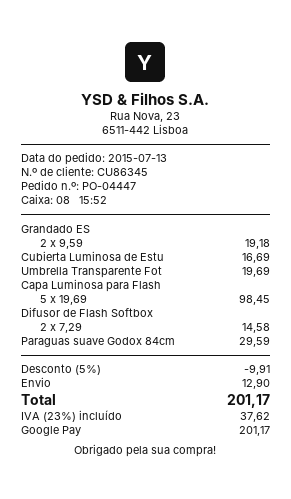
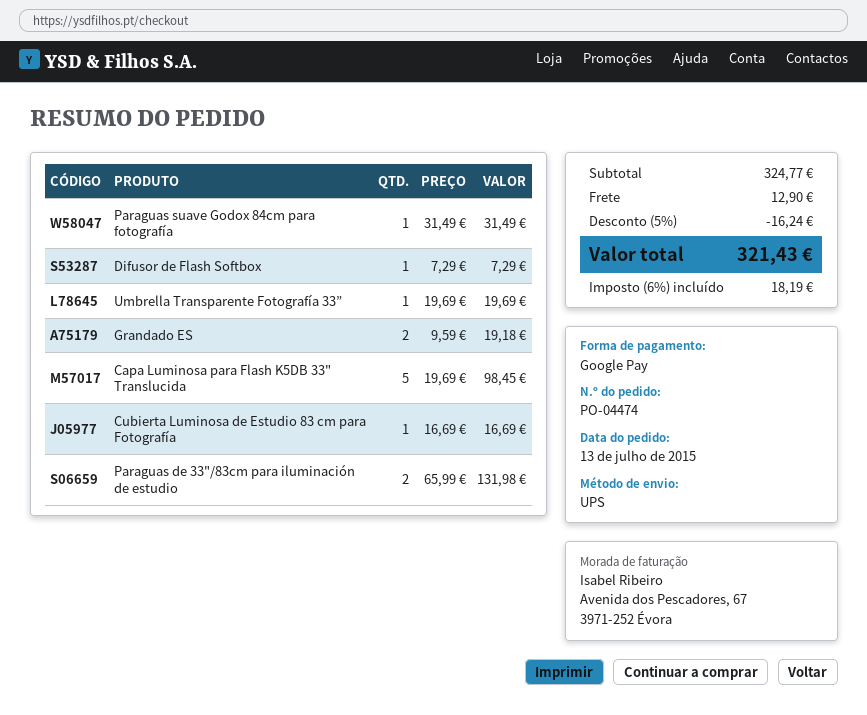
order number: PO-04447 -> PO-04474
Difusor de Flash Softbox: 2 x 7.29 = 14.58 -> 1 x 7.29 = 7.29
Paraguas suave Godox 84cm: 1 x 29.59 = 29.59 -> 1 x 31.49 = 31.49
Paraguas de 33"/83cm para iluminación de estudio: none -> 2 x 65.99 = 131.98
discount: 5% = 9.91 -> 5% = 16.24
tax: 23% = 37.62 -> 6% = 18.19
total: 201.17 -> 321.43

